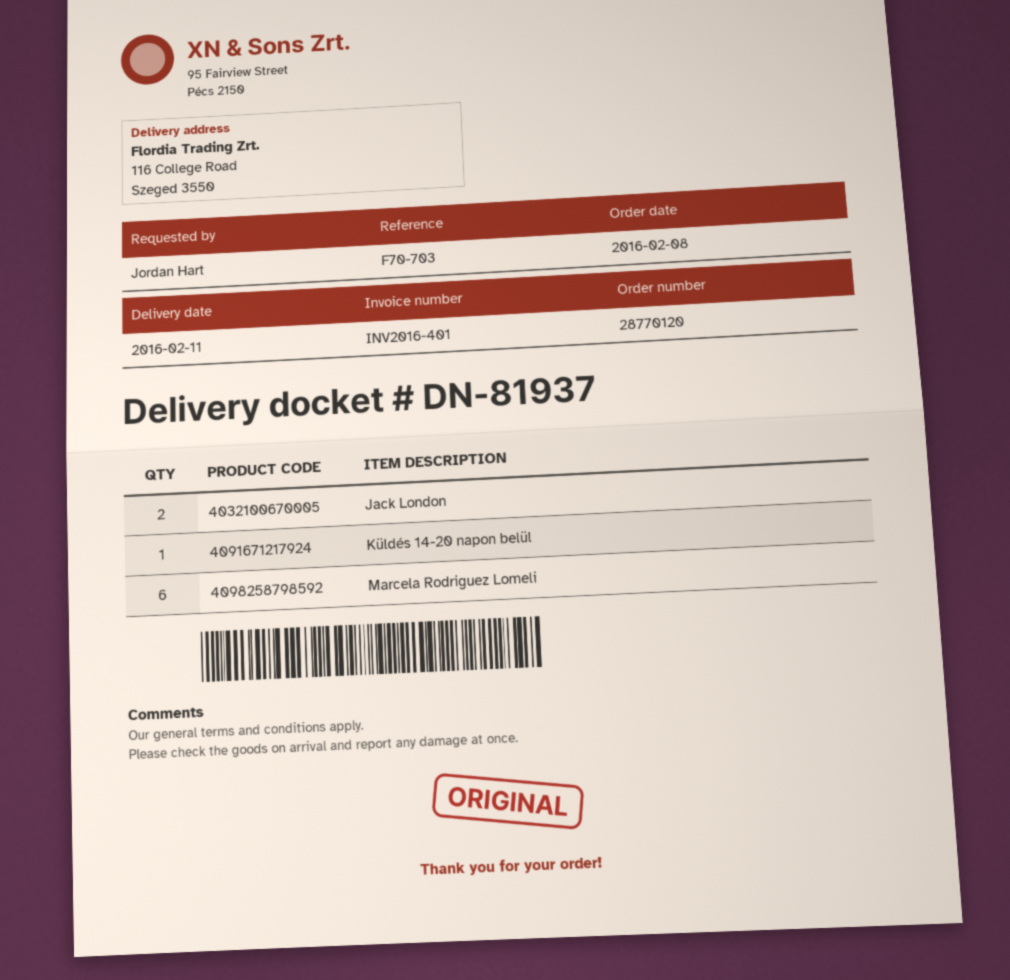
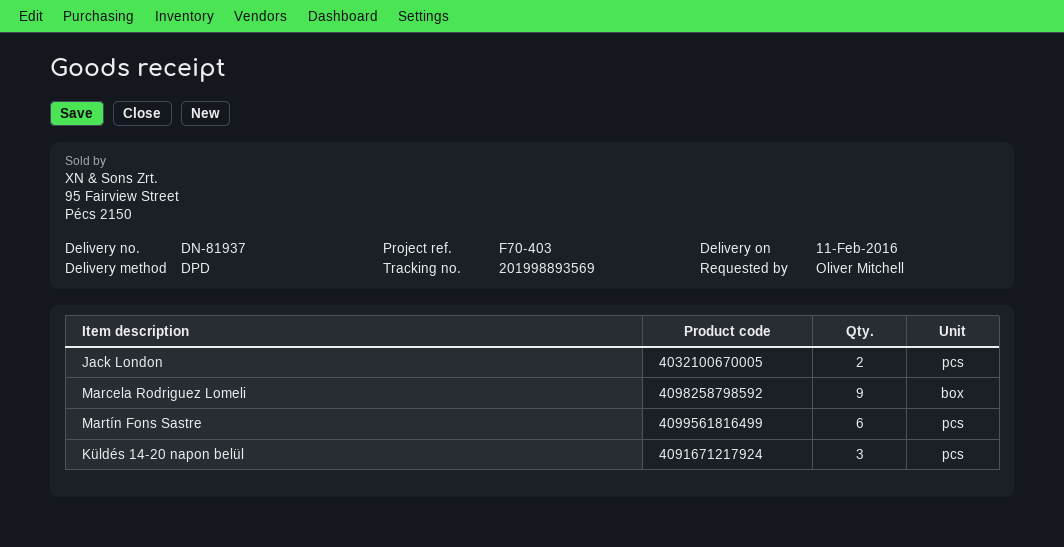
reference: F70-703 -> F70-403
ordered by: Jordan Hart -> Oliver Mitchell
Küldés 14-20 napon belül: 1 -> 3
Marcela Rodriguez Lomeli: 6 -> 9
Martín Fons Sastre: none -> 6

